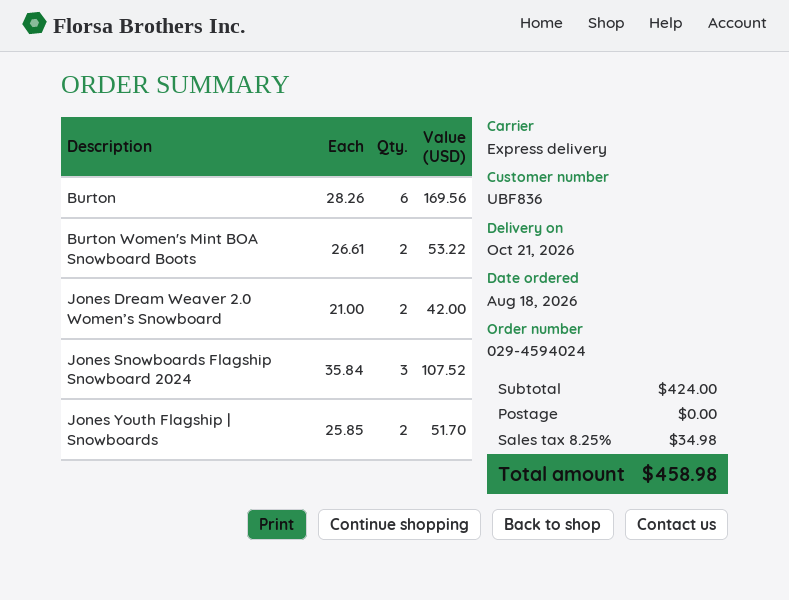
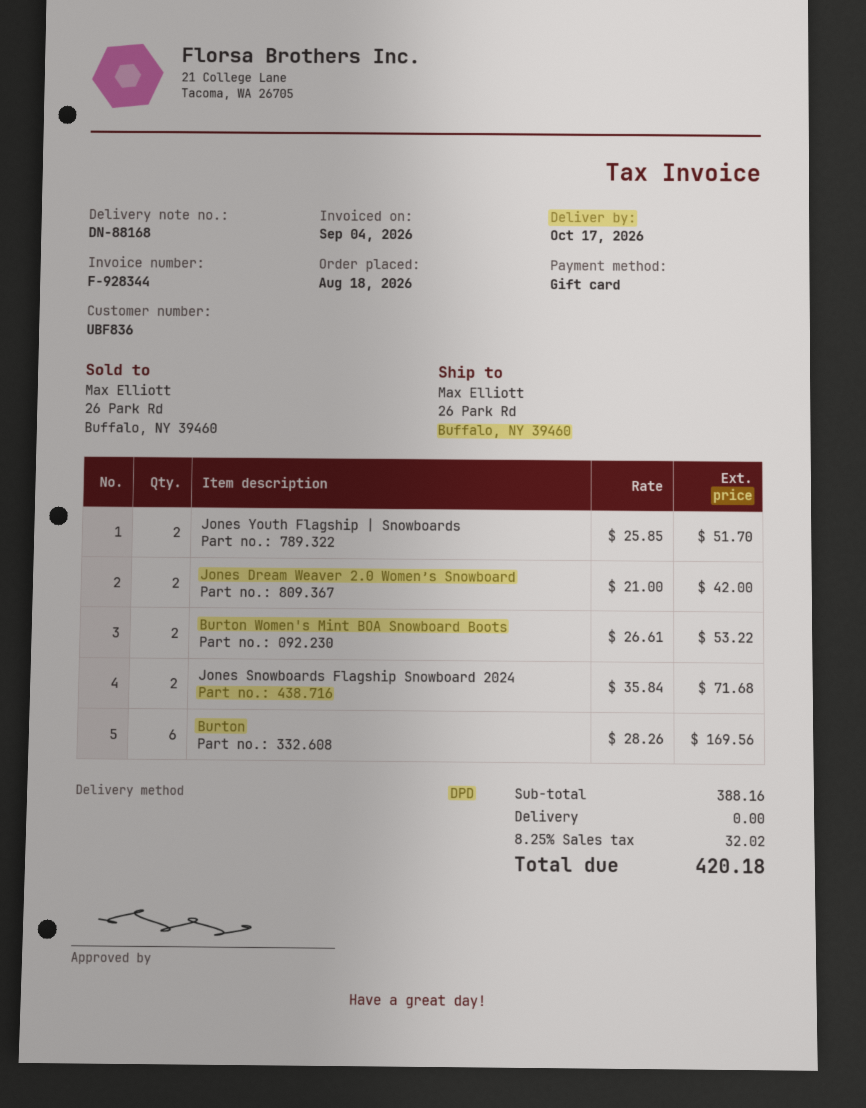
delivery date: 2026-10-21 -> 2026-10-17
shipping method: express -> DPD
Jones Snowboards Flagship Snowboard 2024: 3 x 35.84 = 107.52 -> 2 x 35.84 = 71.68
subtotal: 424.00 -> 388.16
tax: 8.25% = 34.98 -> 8.25% = 32.02
total: 458.98 -> 420.18

